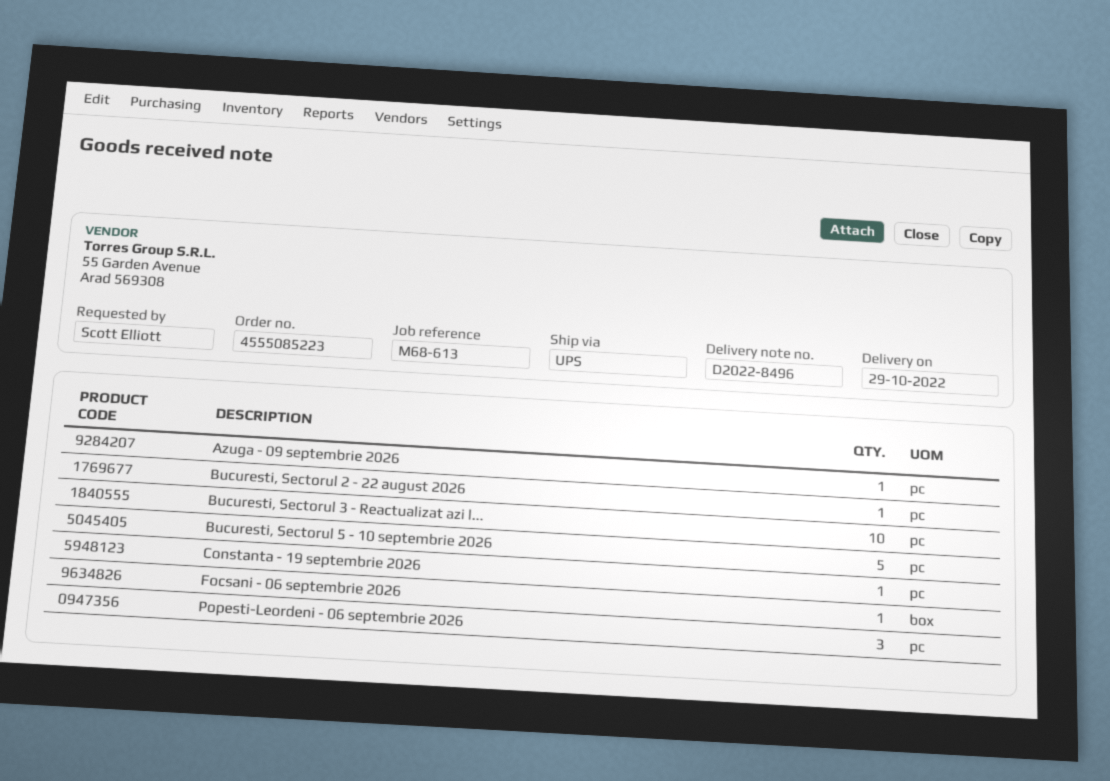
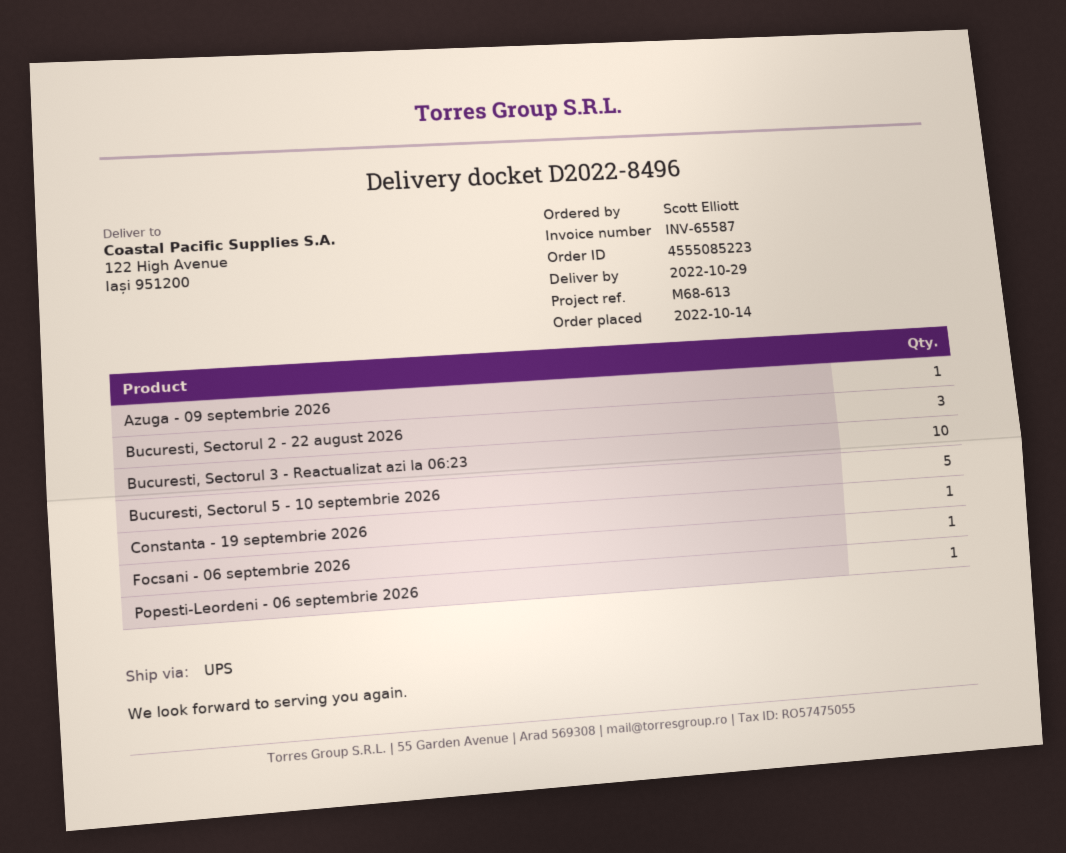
Bucuresti, Sectorul 2 - 22 august 2026: 1 -> 3
Popesti-Leordeni - 06 septembrie 2026: 3 -> 1

